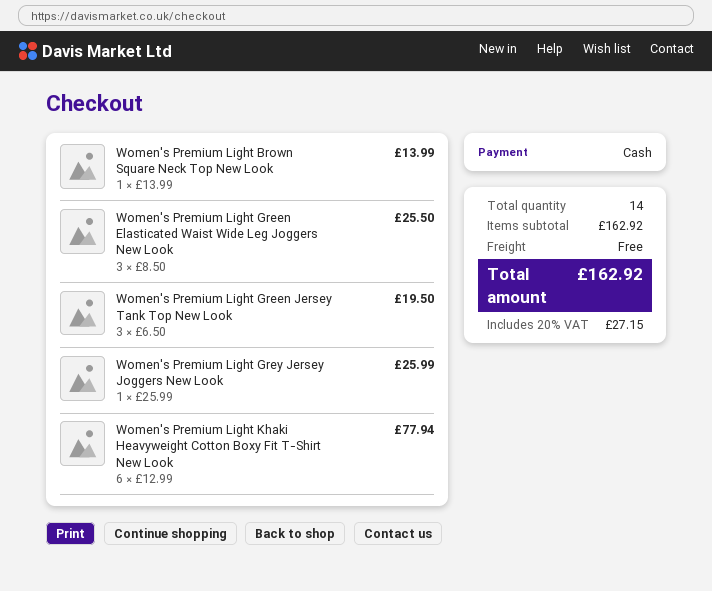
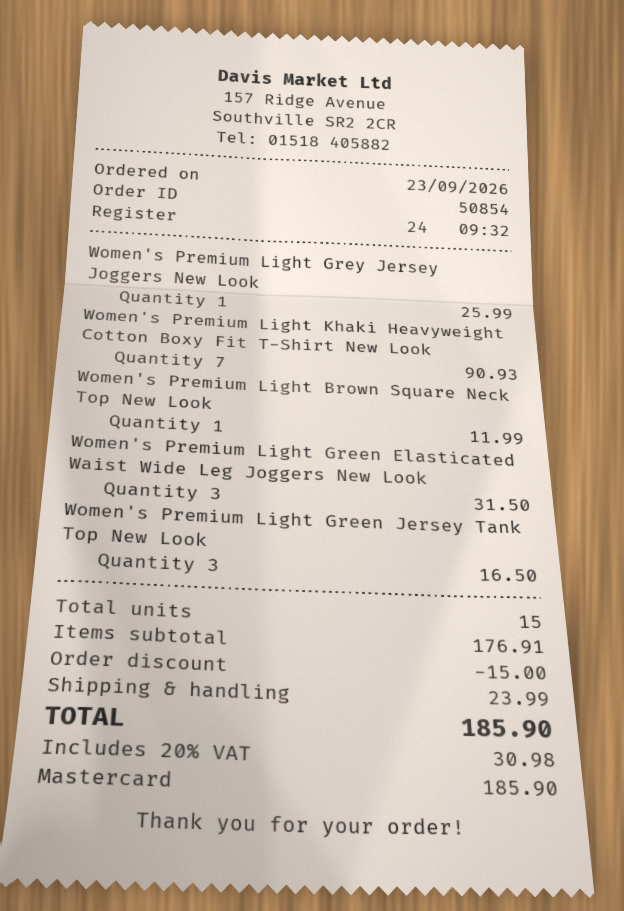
payment method: cash -> Mastercard
Women's Premium Light Brown Square Neck Top New Look: 1 for 13.99 -> 1 for 11.99
Women's Premium Light Green Elasticated Waist Wide Leg Joggers New Look: 3 for 25.50 -> 3 for 31.50
Women's Premium Light Green Jersey Tank Top New Look: 3 for 19.50 -> 3 for 16.50
Women's Premium Light Khaki Heavyweight Cotton Boxy Fit T-Shirt New Look: 6 for 77.94 -> 7 for 90.93
total quantity: 14 -> 15
subtotal: 162.92 -> 176.91
discount: none -> 15.00
shipping: 0.00 -> 23.99
tax: 20% = 27.15 -> 20% = 30.98
total: 162.92 -> 185.90

